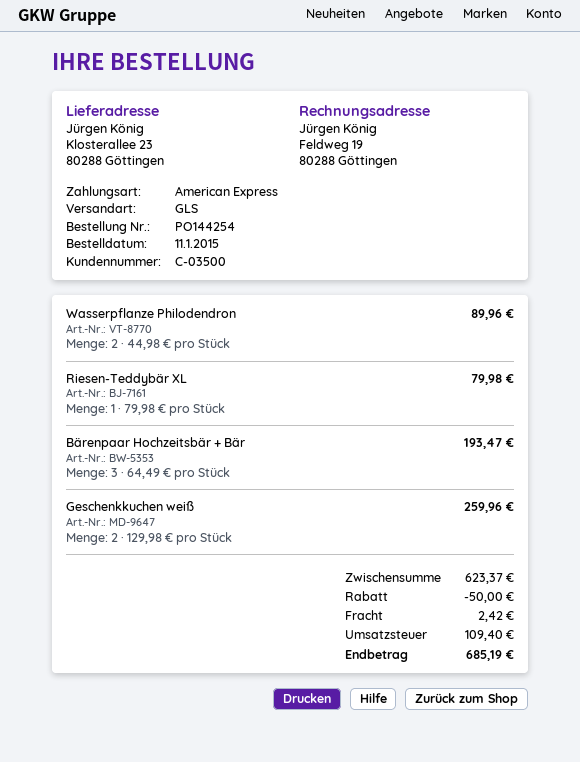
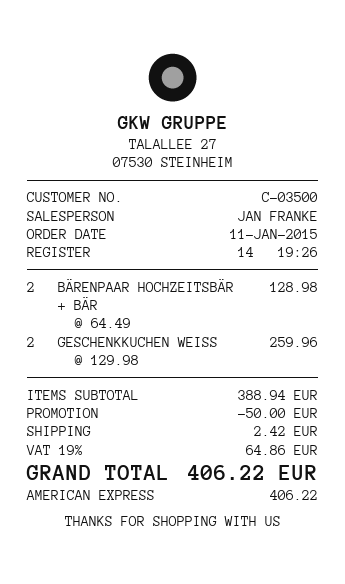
Wasserpflanze Philodendron: 2 x 44.98 = 89.96 -> none
Riesen-Teddybär XL: 1 x 79.98 = 79.98 -> none
Bärenpaar Hochzeitsbär + Bär: 3 x 64.49 = 193.47 -> 2 x 64.49 = 128.98
subtotal: 623.37 -> 388.94
tax: 109.40 -> 64.86
total: 685.19 -> 406.22

